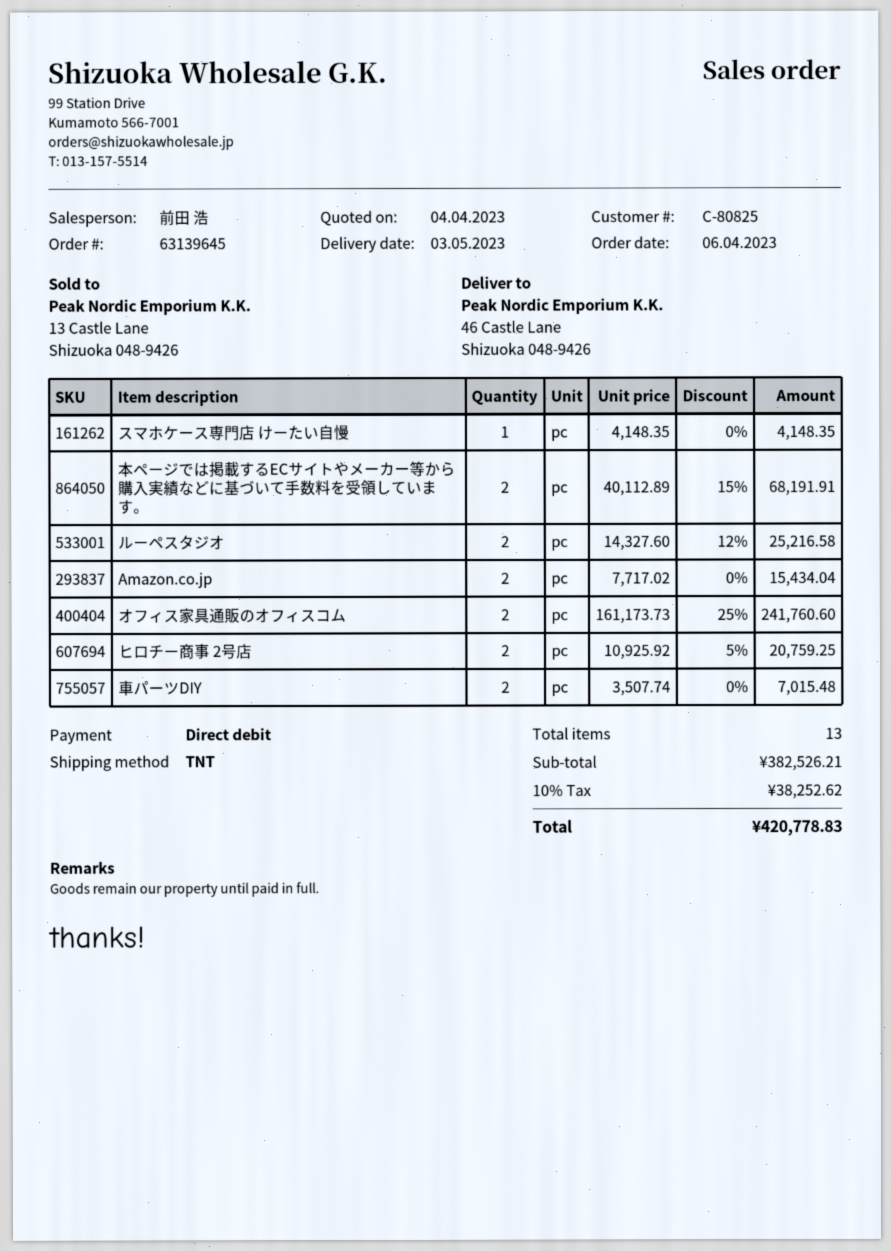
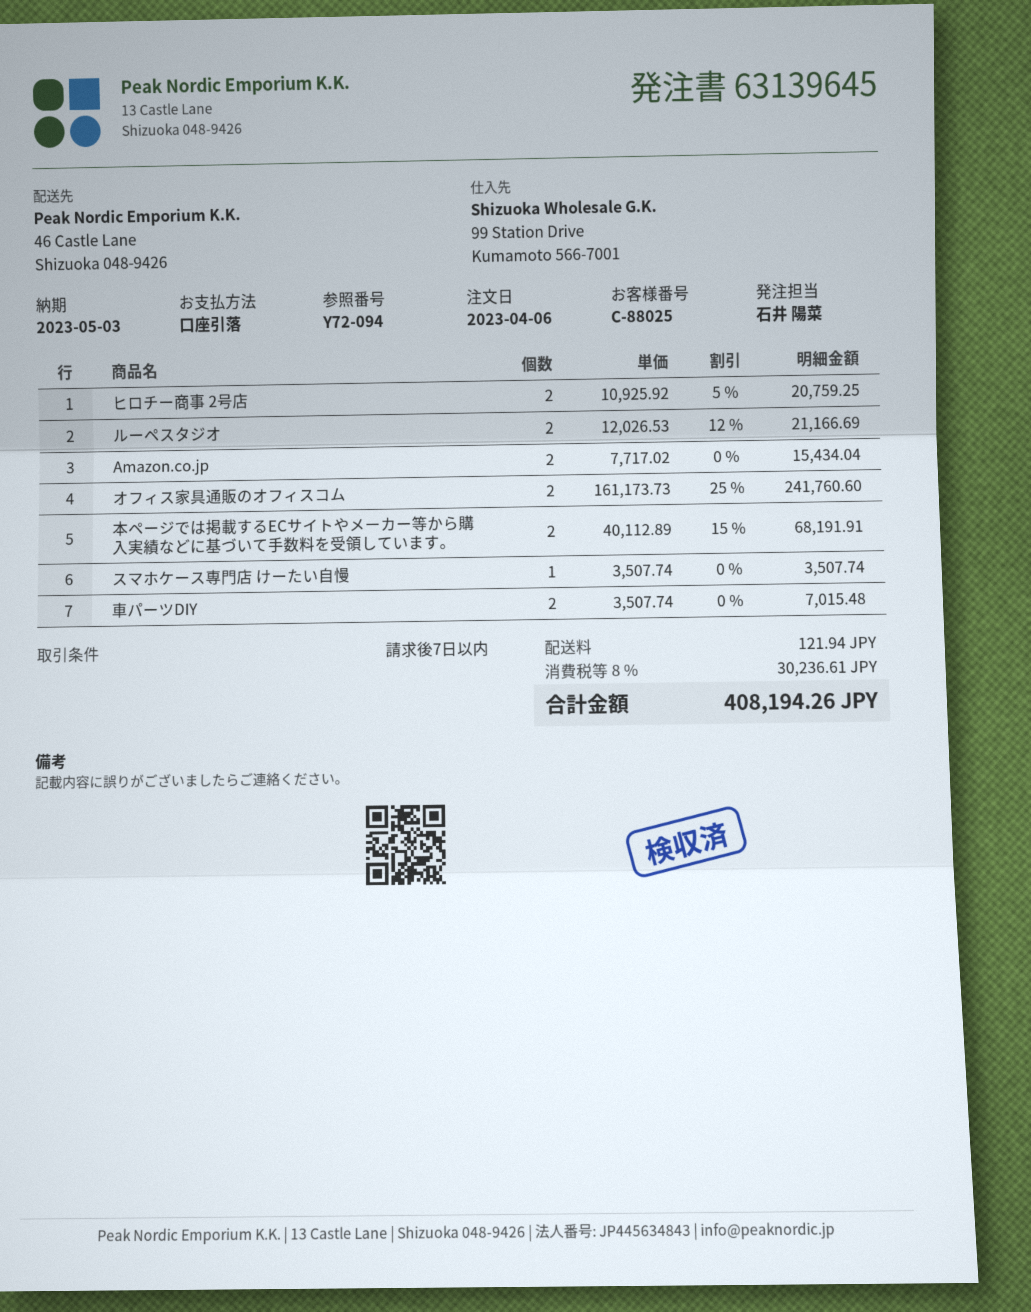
customer number: C-80825 -> C-88025
スマホケース専門店 けーたい自慢: 1 x 4148.35 = 4148.35 -> 1 x 3507.74 = 3507.74
ルーペスタジオ: 2 x 14327.60 - 12% = 25216.58 -> 2 x 12026.53 - 12% = 21166.69
shipping: none -> 121.94
tax: 10% = 38252.62 -> 8% = 30236.61
total: 420778.83 -> 408194.26

